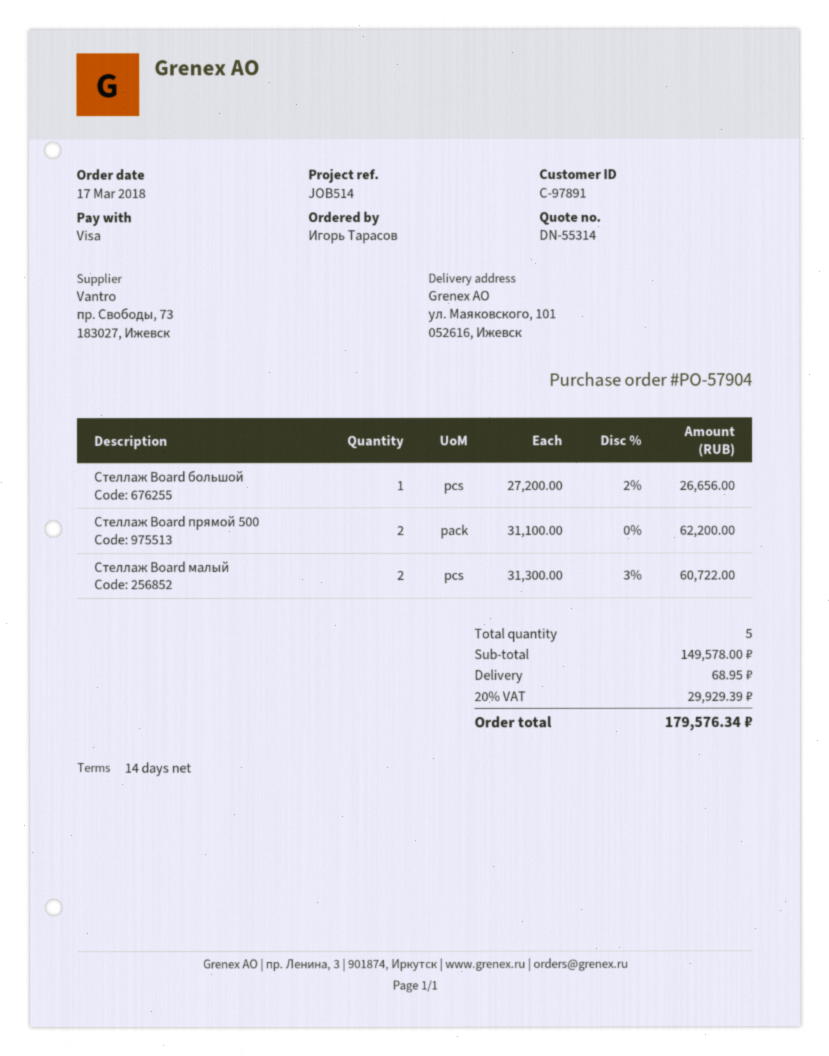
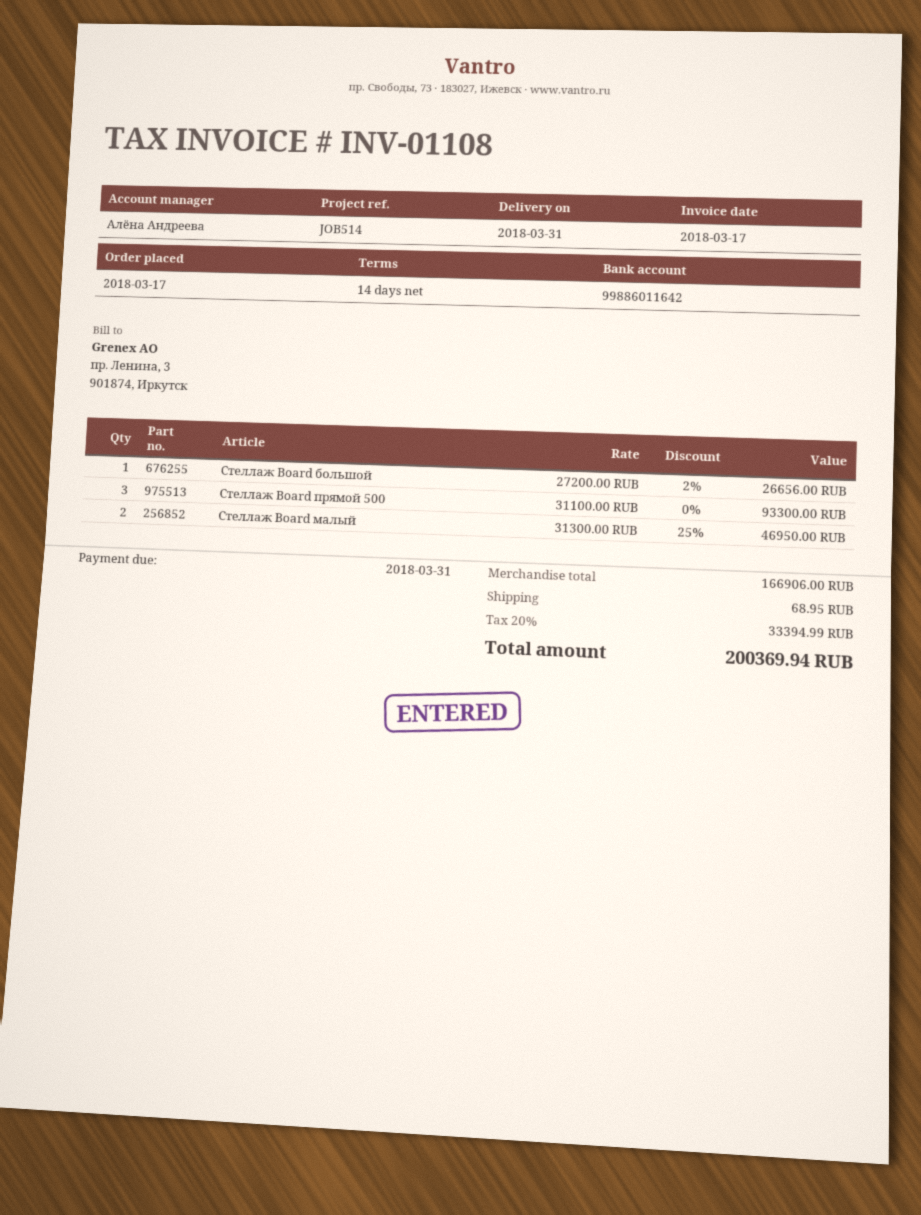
Стеллаж Board прямой 500: 2 x 31100.00 = 62200.00 -> 3 x 31100.00 = 93300.00
Стеллаж Board малый: 2 x 31300.00 - 3% = 60722.00 -> 2 x 31300.00 - 25% = 46950.00
subtotal: 149578.00 -> 166906.00
tax: 20% = 29929.39 -> 20% = 33394.99
total: 179576.34 -> 200369.94

